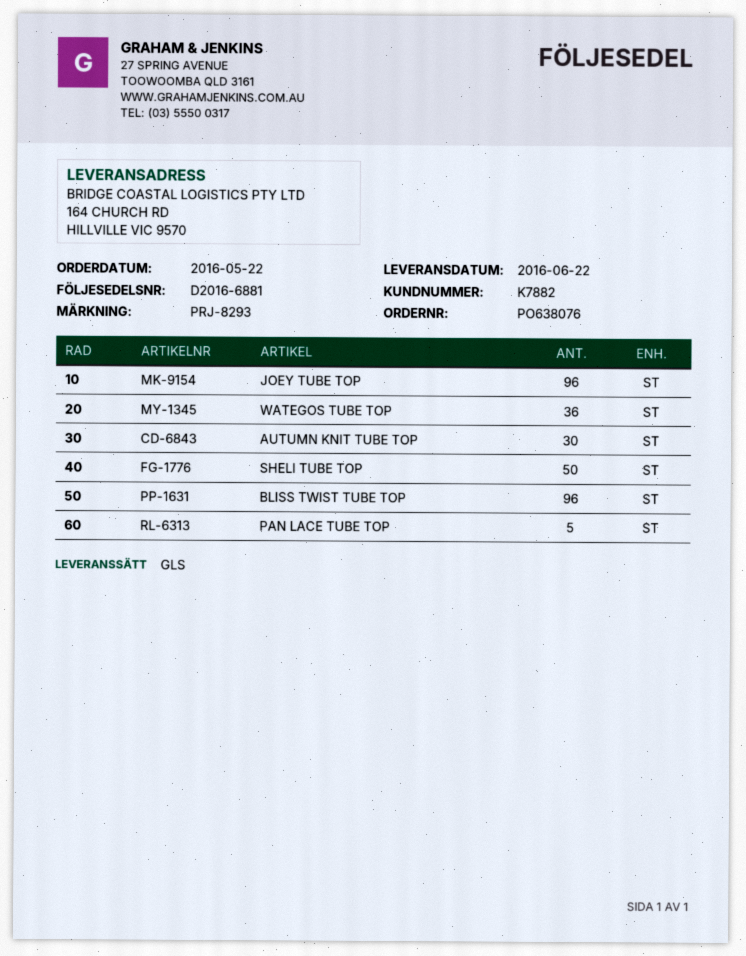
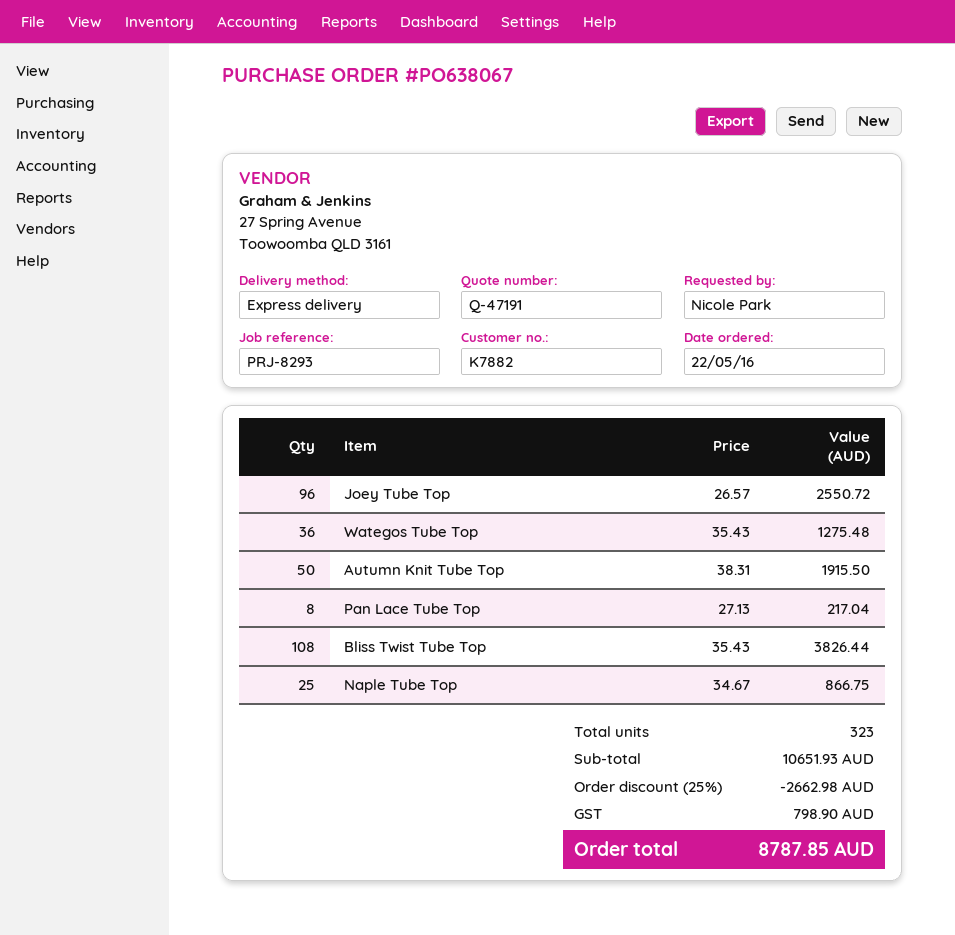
order number: PO638076 -> PO638067
shipping method: GLS -> express
AUTUMN KNIT TUBE TOP: 30 -> 50
SHELI TUBE TOP: 50 -> none
BLISS TWIST TUBE TOP: 96 -> 108
PAN LACE TUBE TOP: 5 -> 8
Naple Tube Top: none -> 25

